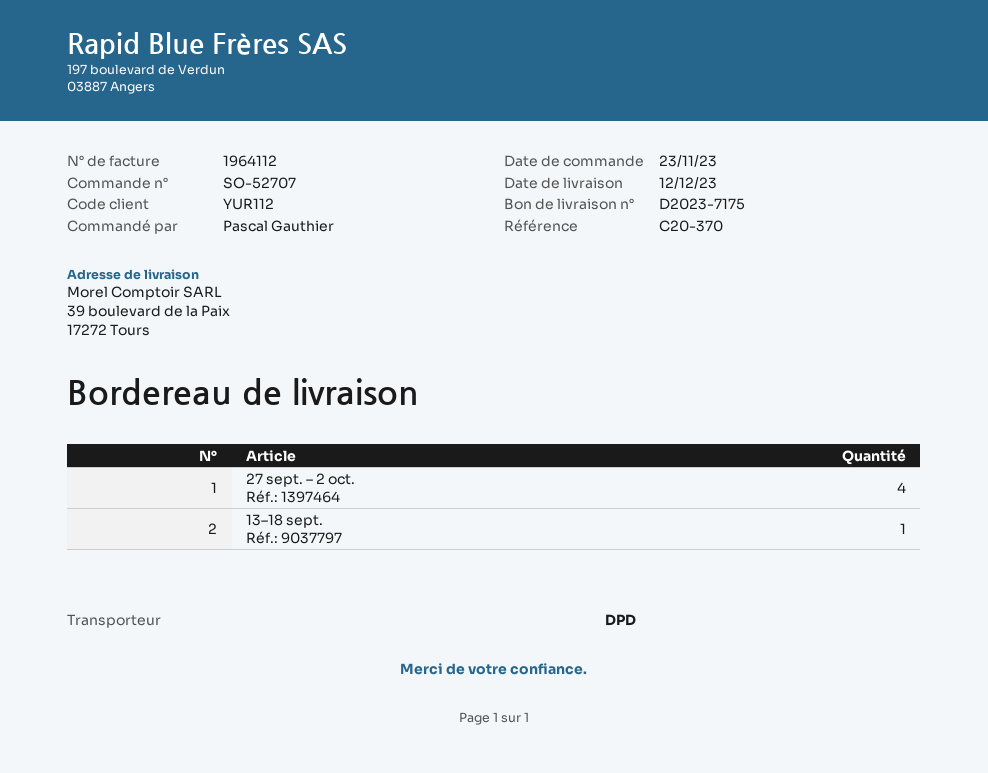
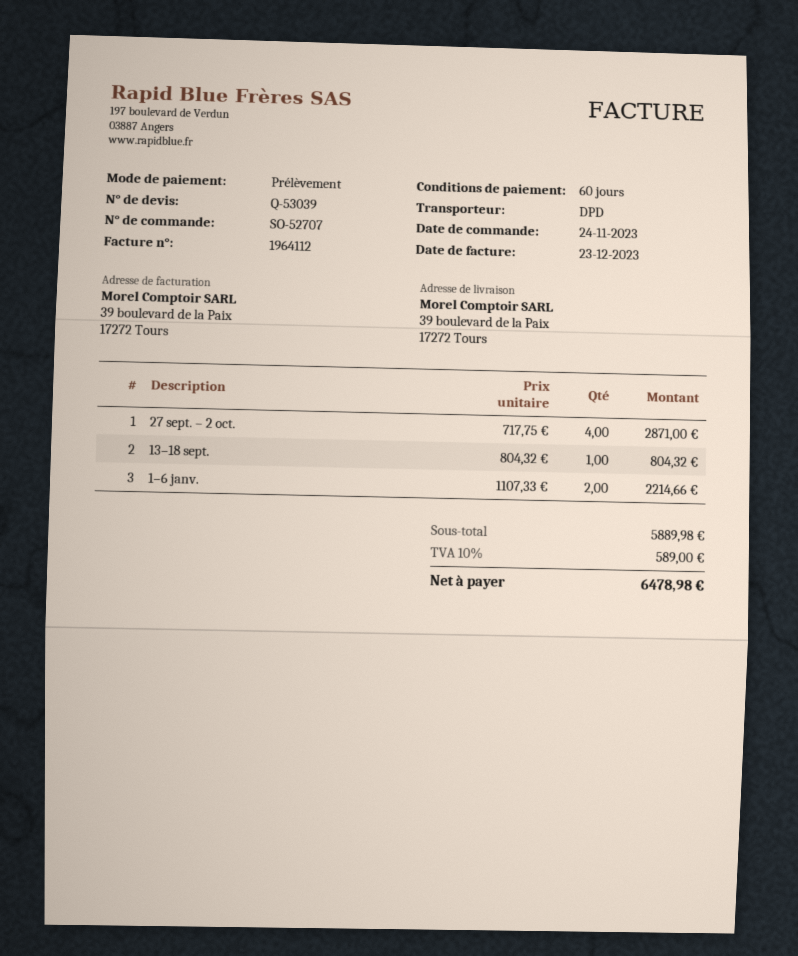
order date: 2023-11-23 -> 2023-11-24
1–6 janv.: none -> 2

